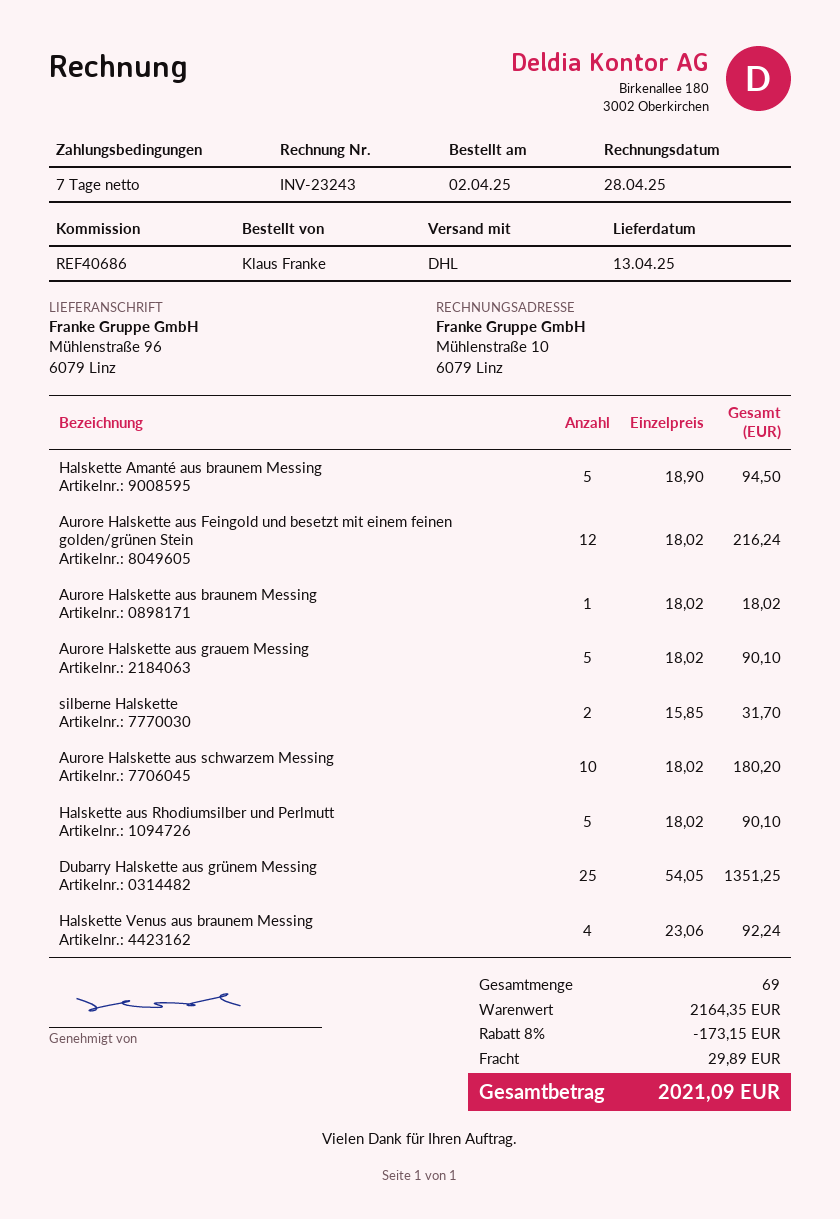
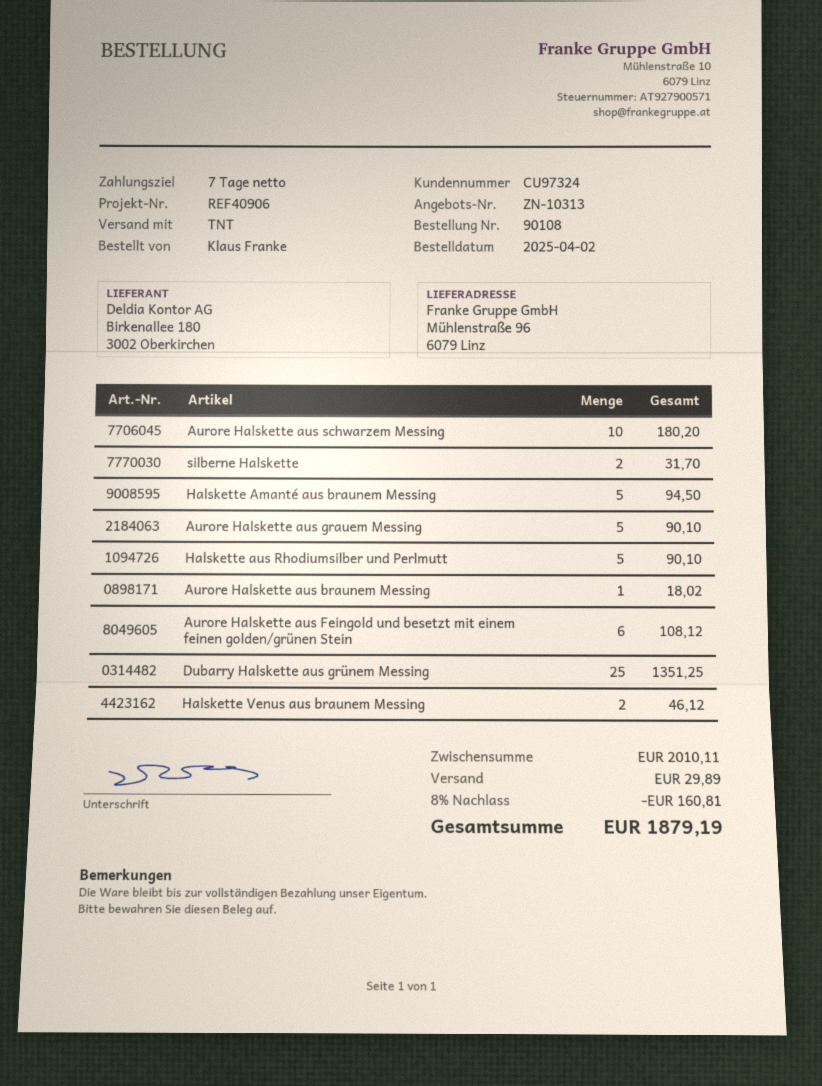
reference: REF40686 -> REF40906
shipping method: DHL -> TNT
Aurore Halskette aus Feingold und besetzt mit einem feinen golden/grünen Stein: 12 for 216.24 -> 6 for 108.12
Halskette Venus aus braunem Messing: 4 for 92.24 -> 2 for 46.12
subtotal: 2164.35 -> 2010.11
discount: 8% = 173.15 -> 8% = 160.81
total: 2021.09 -> 1879.19

